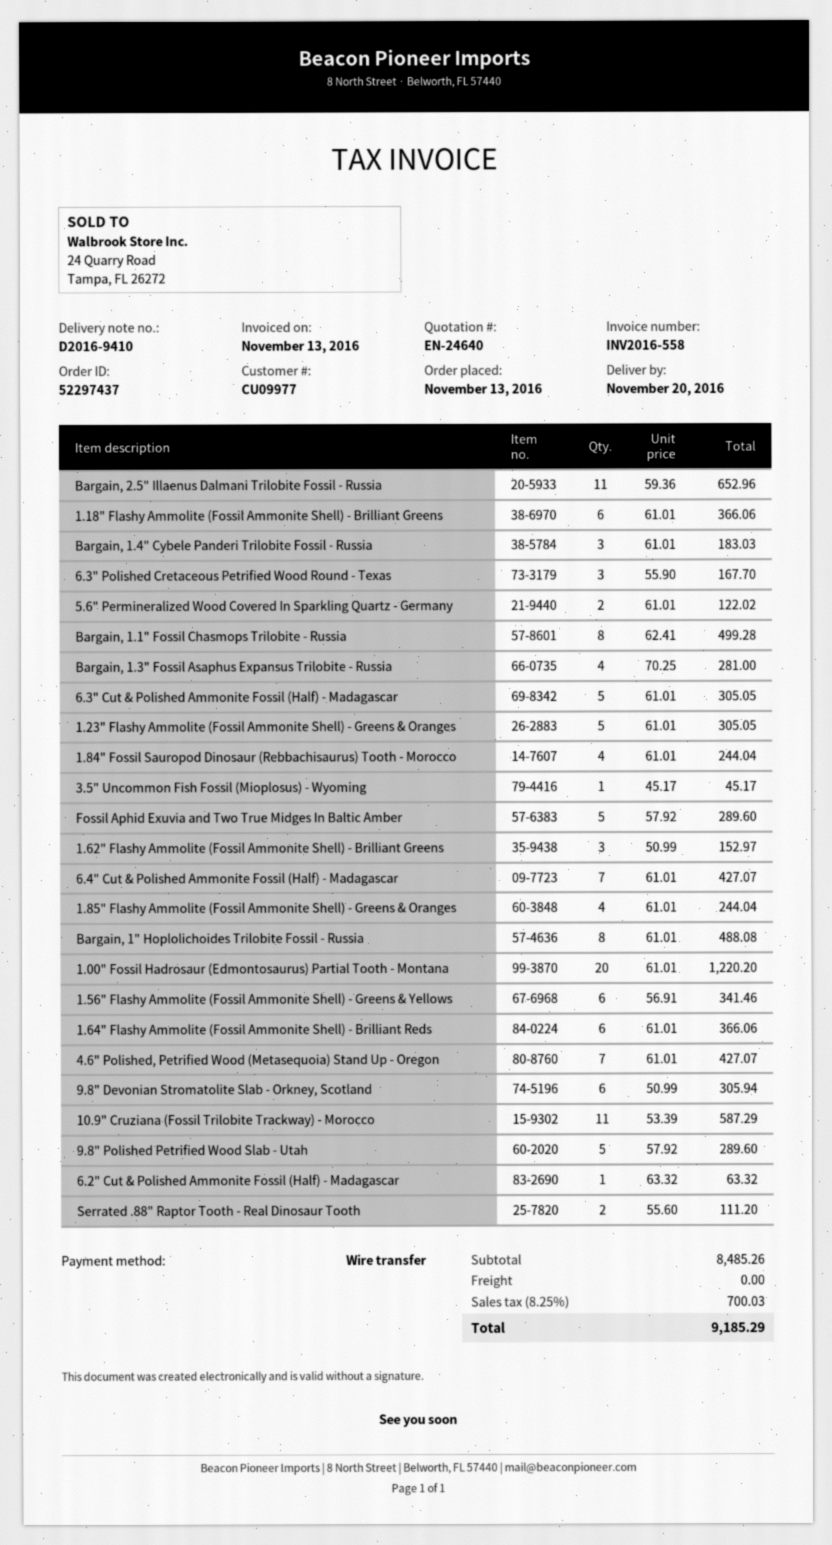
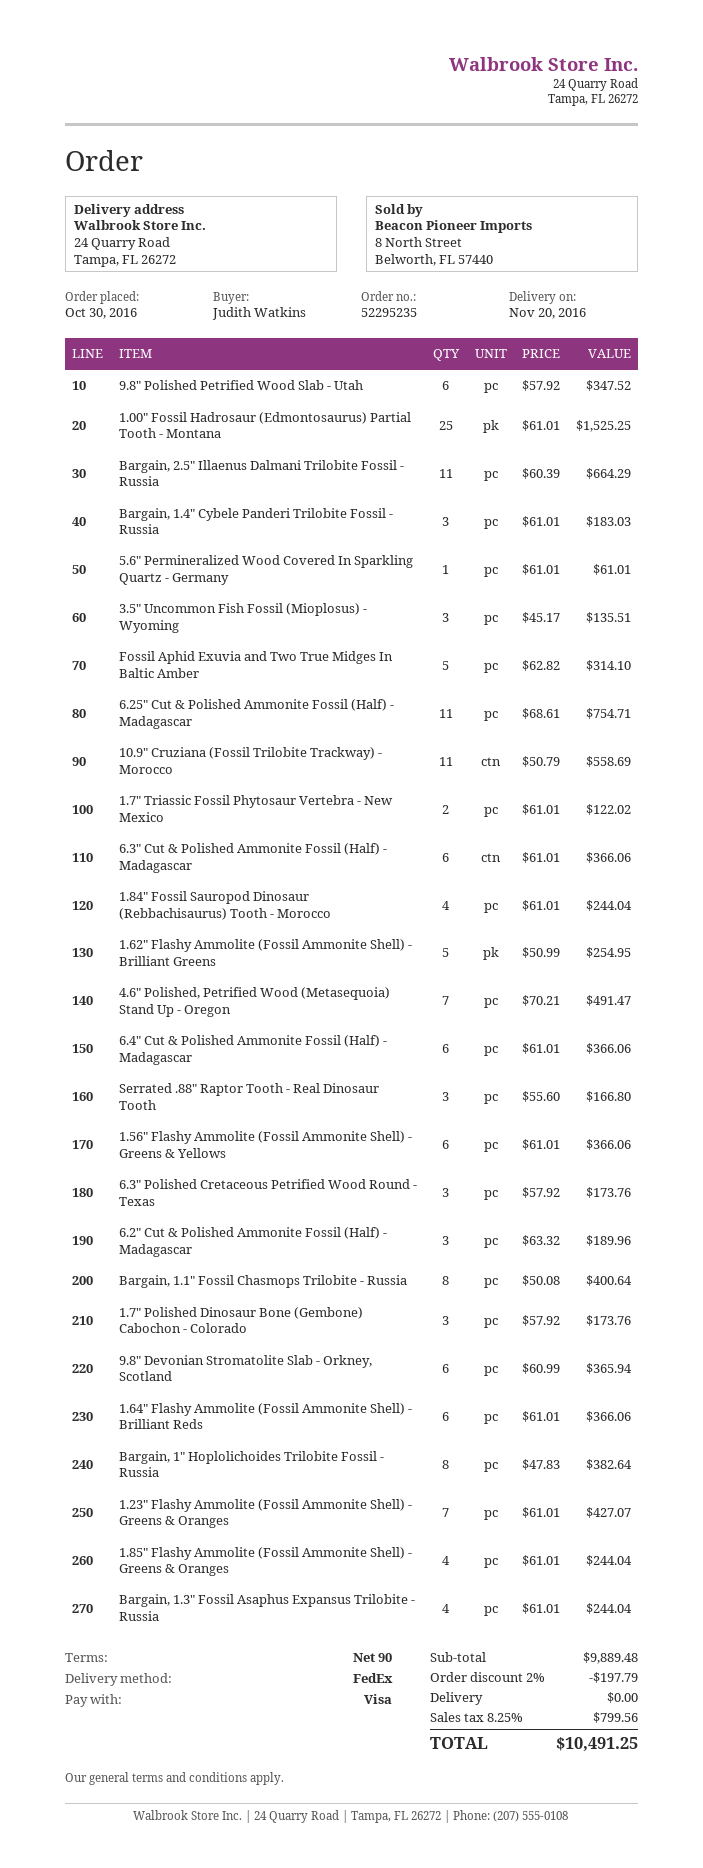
order number: 52297437 -> 52295235
order date: 2016-11-13 -> 2016-10-30
payment method: bank transfer -> Visa
Bargain, 2.5" Illaenus Dalmani Trilobite Fossil - Russia: 11 x 59.36 = 652.96 -> 11 x 60.39 = 664.29
1.18" Flashy Ammolite (Fossil Ammonite Shell) - Brilliant Greens: 6 x 61.01 = 366.06 -> none
6.3" Polished Cretaceous Petrified Wood Round - Texas: 3 x 55.90 = 167.70 -> 3 x 57.92 = 173.76
5.6" Permineralized Wood Covered In Sparkling Quartz - Germany: 2 x 61.01 = 122.02 -> 1 x 61.01 = 61.01
Bargain, 1.1" Fossil Chasmops Trilobite - Russia: 8 x 62.41 = 499.28 -> 8 x 50.08 = 400.64
Bargain, 1.3" Fossil Asaphus Expansus Trilobite - Russia: 4 x 70.25 = 281.00 -> 4 x 61.01 = 244.04
6.3" Cut & Polished Ammonite Fossil (Half) - Madagascar: 5 x 61.01 = 305.05 -> 6 x 61.01 = 366.06
1.23" Flashy Ammolite (Fossil Ammonite Shell) - Greens & Oranges: 5 x 61.01 = 305.05 -> 7 x 61.01 = 427.07
3.5" Uncommon Fish Fossil (Mioplosus) - Wyoming: 1 x 45.17 = 45.17 -> 3 x 45.17 = 135.51
Fossil Aphid Exuvia and Two True Midges In Baltic Amber: 5 x 57.92 = 289.60 -> 5 x 62.82 = 314.10
1.62" Flashy Ammolite (Fossil Ammonite Shell) - Brilliant Greens: 3 x 50.99 = 152.97 -> 5 x 50.99 = 254.95
6.4" Cut & Polished Ammonite Fossil (Half) - Madagascar: 7 x 61.01 = 427.07 -> 6 x 61.01 = 366.06
Bargain, 1" Hoplolichoides Trilobite Fossil - Russia: 8 x 61.01 = 488.08 -> 8 x 47.83 = 382.64
1.00" Fossil Hadrosaur (Edmontosaurus) Partial Tooth - Montana: 20 x 61.01 = 1220.20 -> 25 x 61.01 = 1525.25
1.56" Flashy Ammolite (Fossil Ammonite Shell) - Greens & Yellows: 6 x 56.91 = 341.46 -> 6 x 61.01 = 366.06
4.6" Polished, Petrified Wood (Metasequoia) Stand Up - Oregon: 7 x 61.01 = 427.07 -> 7 x 70.21 = 491.47
9.8" Devonian Stromatolite Slab - Orkney, Scotland: 6 x 50.99 = 305.94 -> 6 x 60.99 = 365.94
10.9" Cruziana (Fossil Trilobite Trackway) - Morocco: 11 x 53.39 = 587.29 -> 11 x 50.79 = 558.69
9.8" Polished Petrified Wood Slab - Utah: 5 x 57.92 = 289.60 -> 6 x 57.92 = 347.52
6.2" Cut & Polished Ammonite Fossil (Half) - Madagascar: 1 x 63.32 = 63.32 -> 3 x 63.32 = 189.96
Serrated .88" Raptor Tooth - Real Dinosaur Tooth: 2 x 55.60 = 111.20 -> 3 x 55.60 = 166.80
6.25" Cut & Polished Ammonite Fossil (Half) - Madagascar: none -> 11 x 68.61 = 754.71
1.7" Triassic Fossil Phytosaur Vertebra - New Mexico: none -> 2 x 61.01 = 122.02
1.7" Polished Dinosaur Bone (Gembone) Cabochon - Colorado: none -> 3 x 57.92 = 173.76
subtotal: 8485.26 -> 9889.48
discount: none -> 2% = 197.79
tax: 8.25% = 700.03 -> 8.25% = 799.56
total: 9185.29 -> 10491.25

